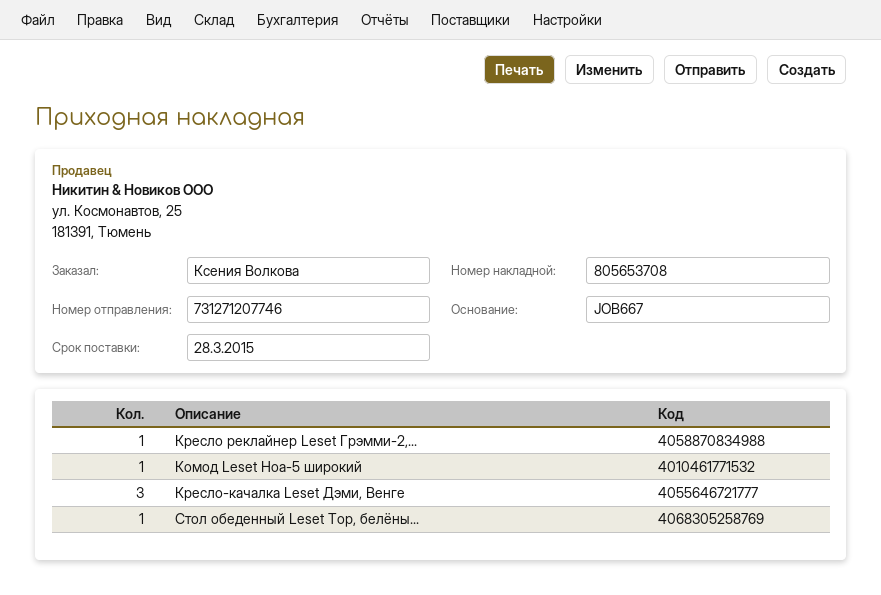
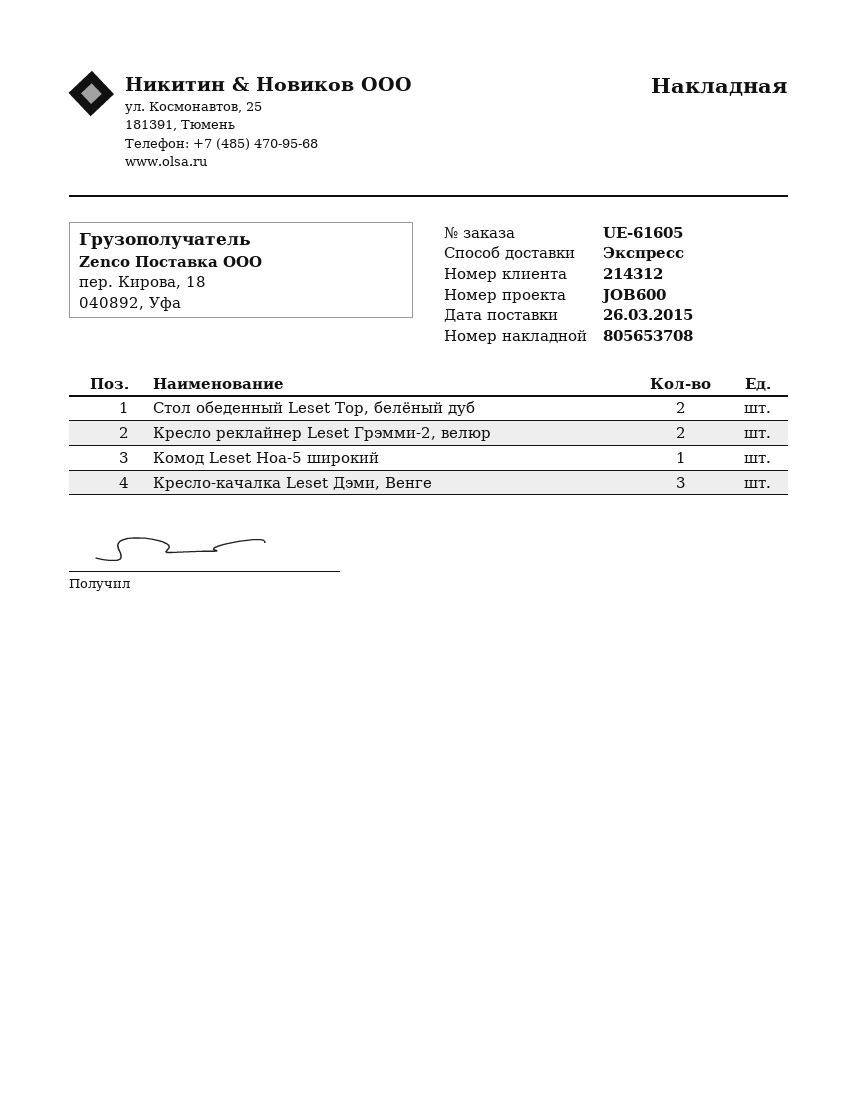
delivery date: 2015-03-28 -> 2015-03-26
reference: JOB667 -> JOB600
Кресло реклайнер Leset Грэмми-2,...: 1 -> 2
Стол обеденный Leset Тор, белёны...: 1 -> 2

